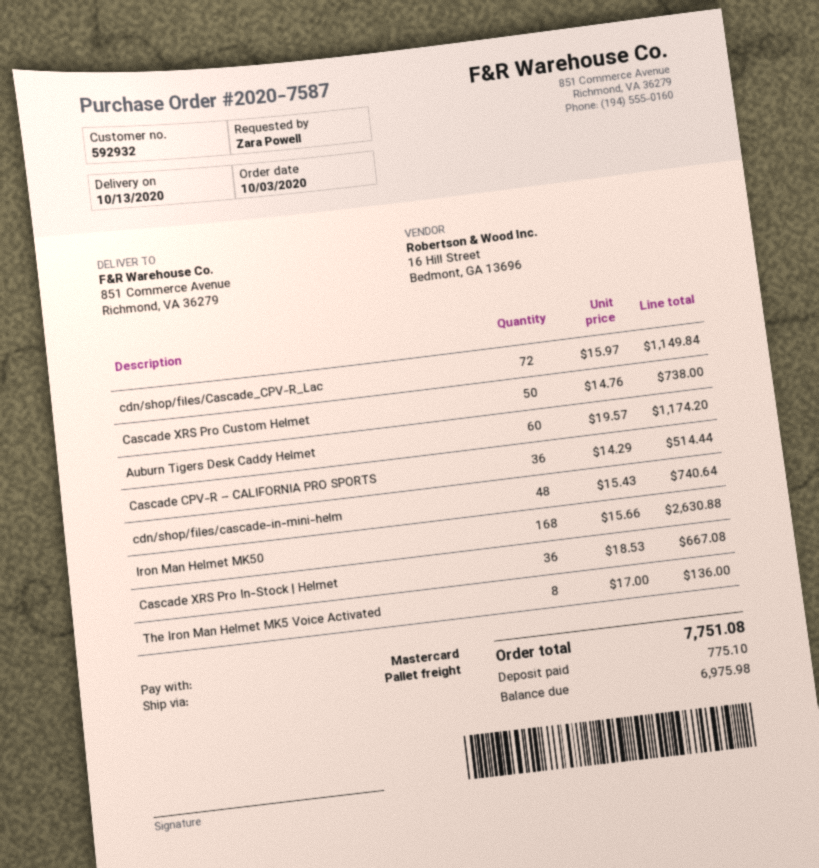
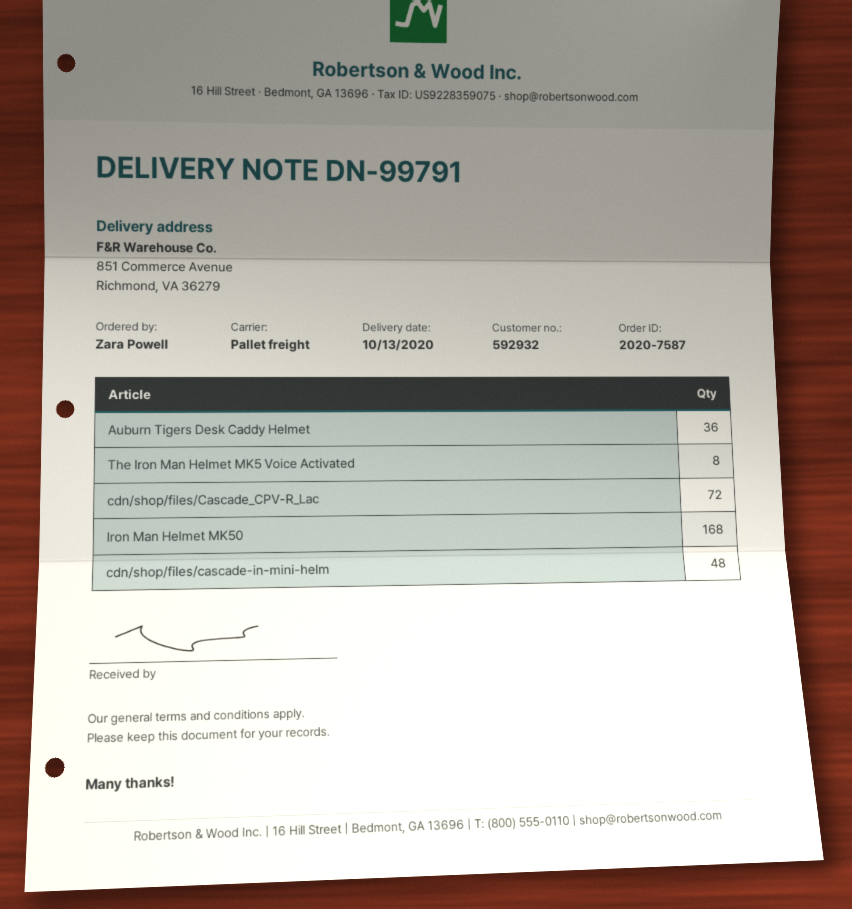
Cascade XRS Pro Custom Helmet: 50 -> none
Auburn Tigers Desk Caddy Helmet: 60 -> 36
Cascade CPV-R – CALIFORNIA PRO SPORTS: 36 -> none
Cascade XRS Pro In-Stock | Helmet: 36 -> none

